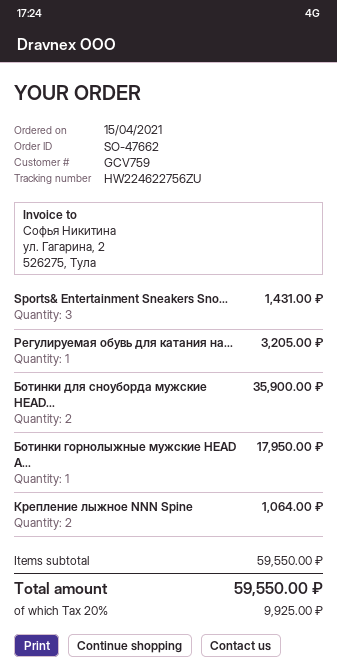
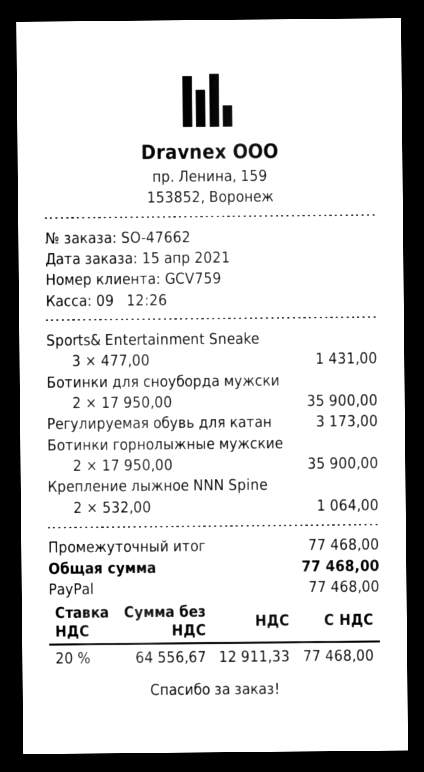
Регулируемая обувь для катания на...: 1 for 3205.00 -> 1 for 3173.00
Ботинки горнолыжные мужские HEAD A...: 1 for 17950.00 -> 2 for 35900.00
subtotal: 59550.00 -> 77468.00
tax: 20% = 9925.00 -> 20% = 12911.33
total: 59550.00 -> 77468.00

